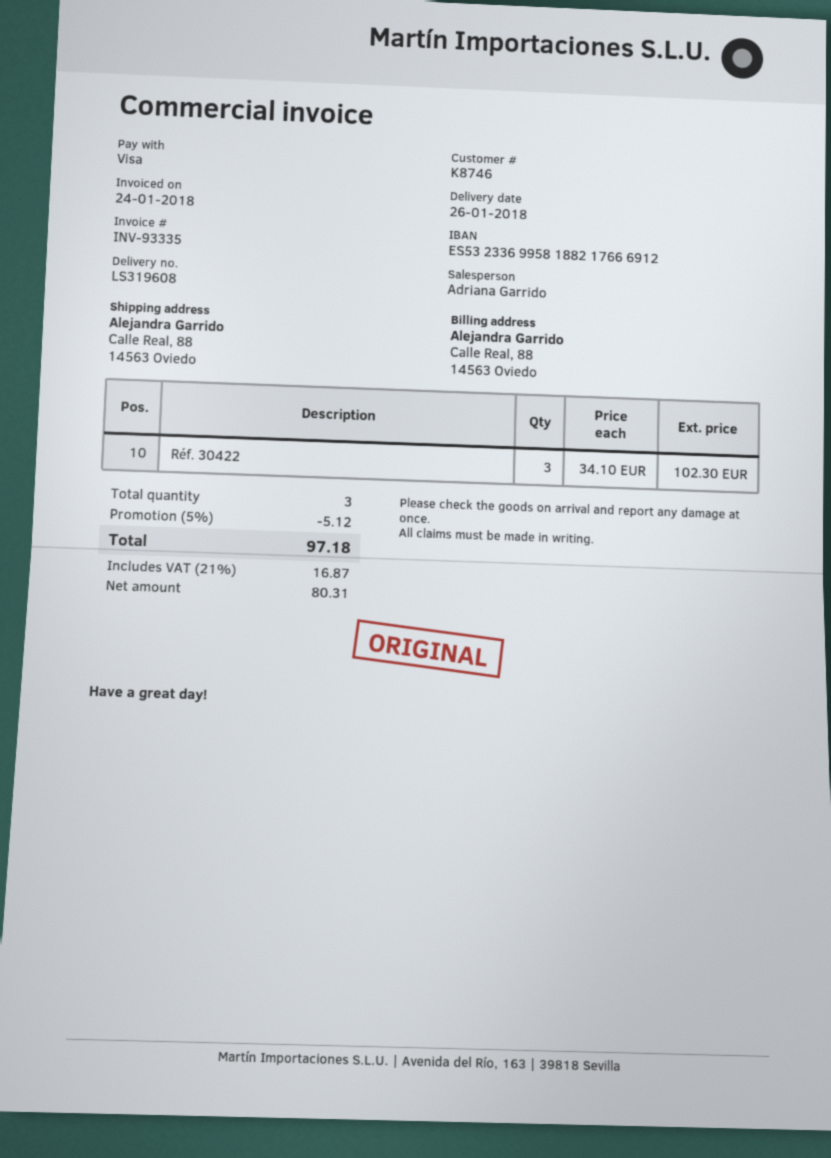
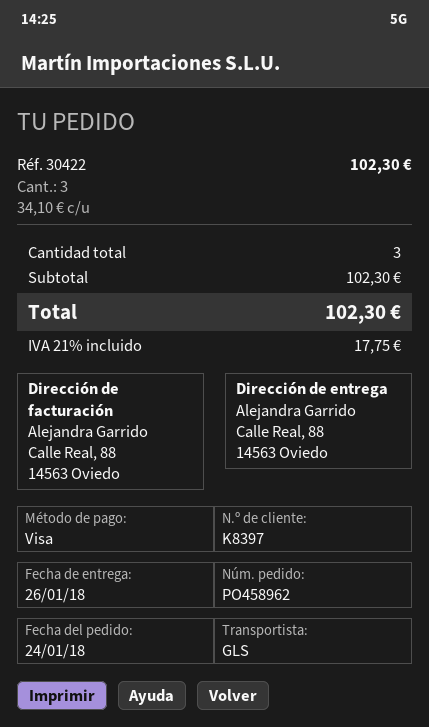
customer number: K8746 -> K8397
discount: 5% = 5.12 -> none
tax: 21% = 16.87 -> 21% = 17.75
total: 97.18 -> 102.30

